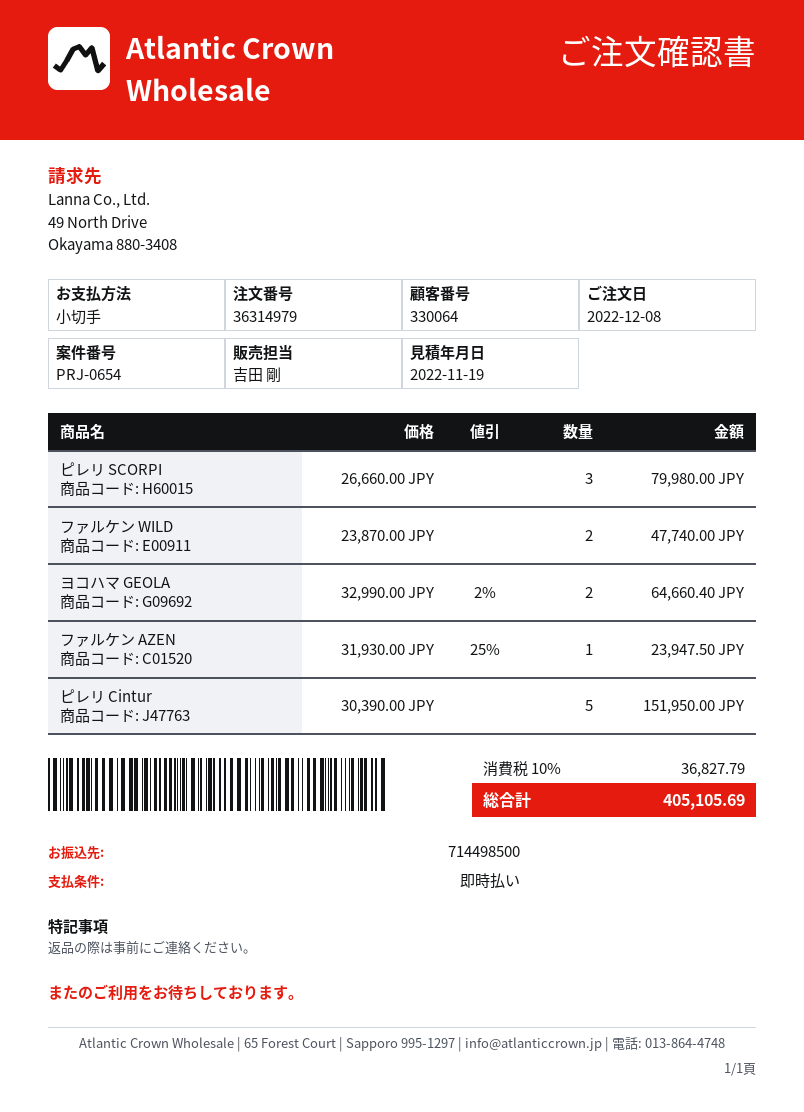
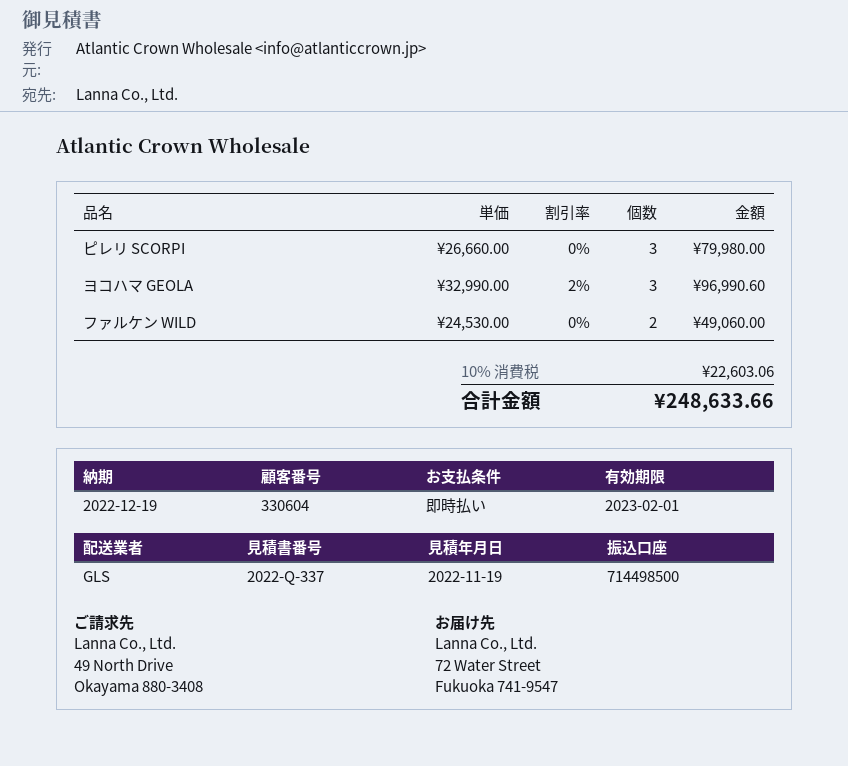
customer number: 330064 -> 330604
ファルケン WILD: 2 x 23870.00 = 47740.00 -> 2 x 24530.00 = 49060.00
ヨコハマ GEOLA: 2 x 32990.00 - 2% = 64660.40 -> 3 x 32990.00 - 2% = 96990.60
ファルケン AZEN: 1 x 31930.00 - 25% = 23947.50 -> none
ピレリ Cintur: 5 x 30390.00 = 151950.00 -> none
tax: 10% = 36827.79 -> 10% = 22603.06
total: 405105.69 -> 248633.66

